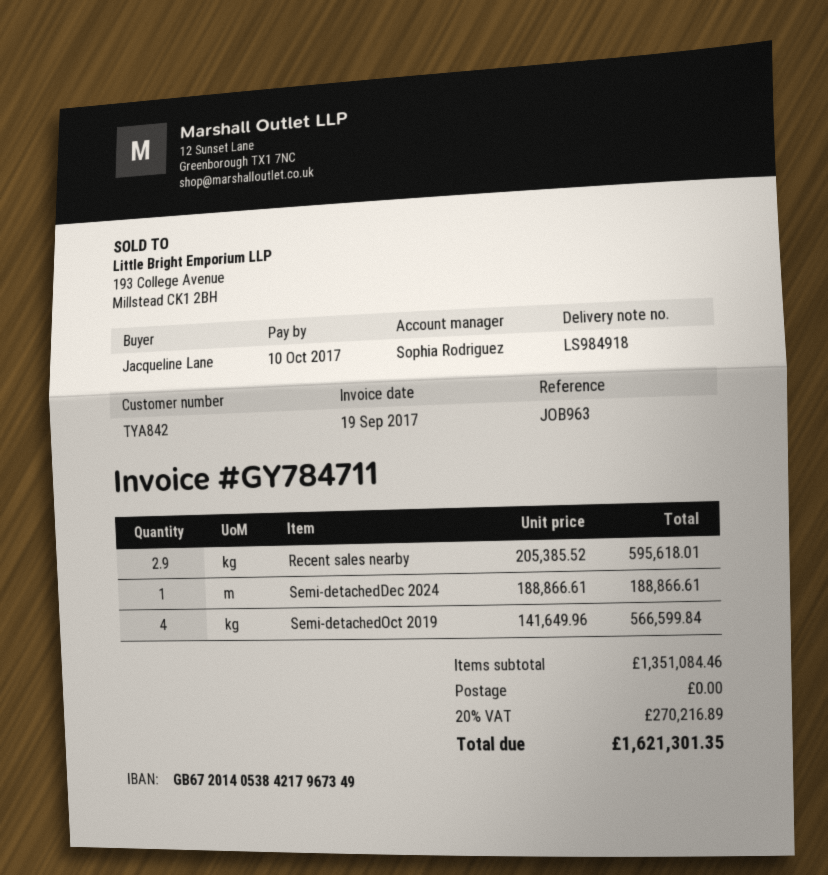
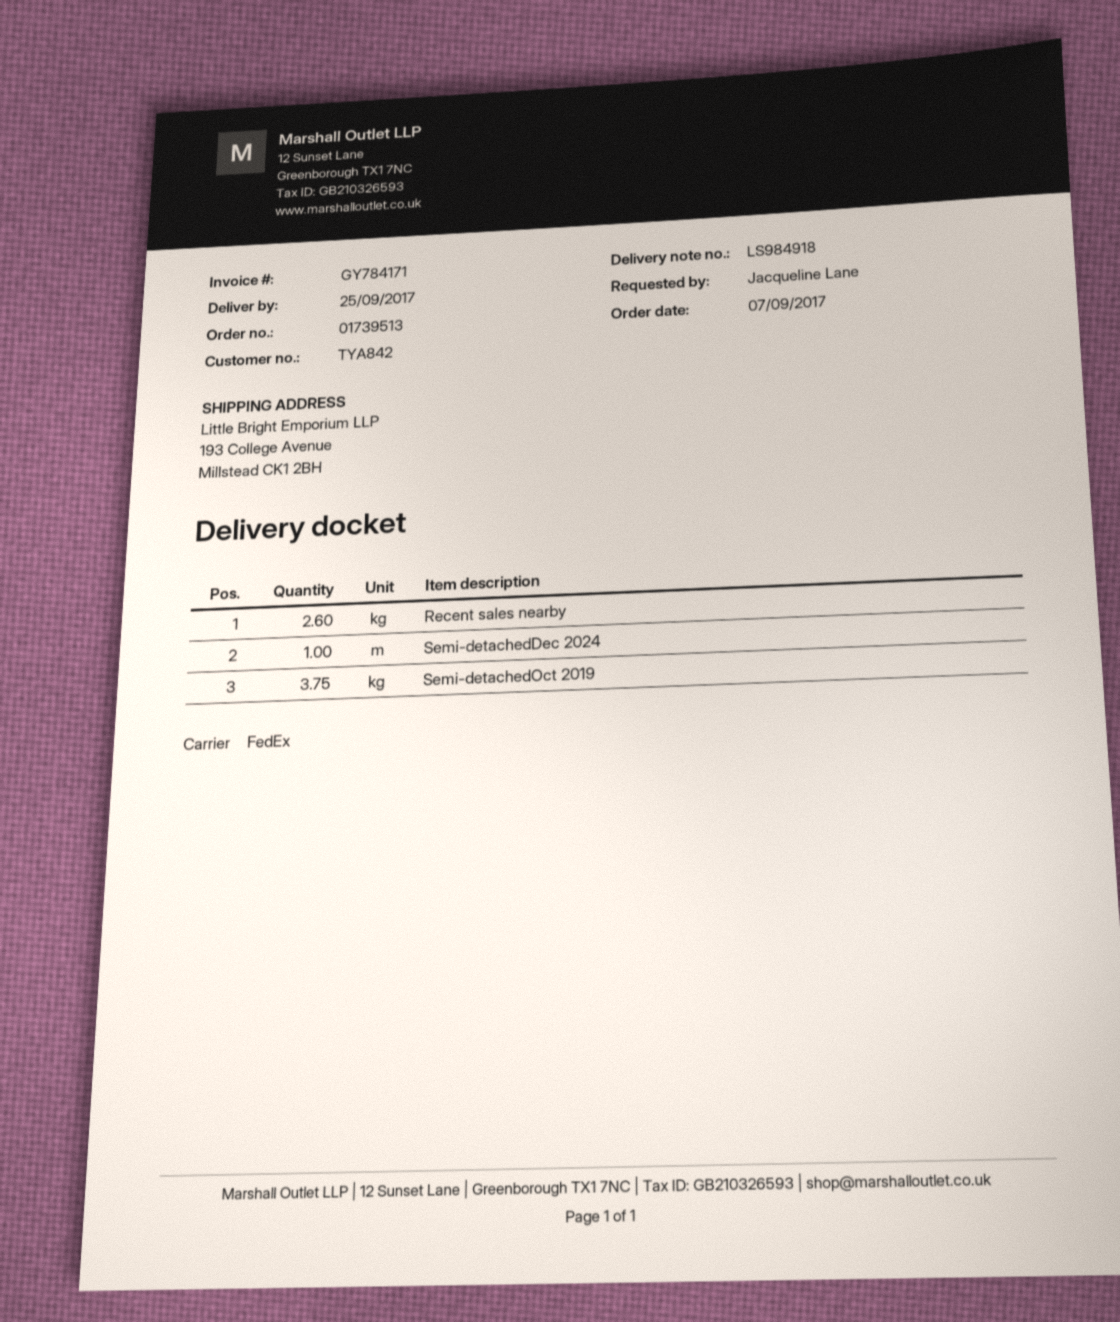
invoice number: GY784711 -> GY784171
Recent sales nearby: 2.9 -> 2.6
Semi-detachedOct 2019: 4 -> 3.75

